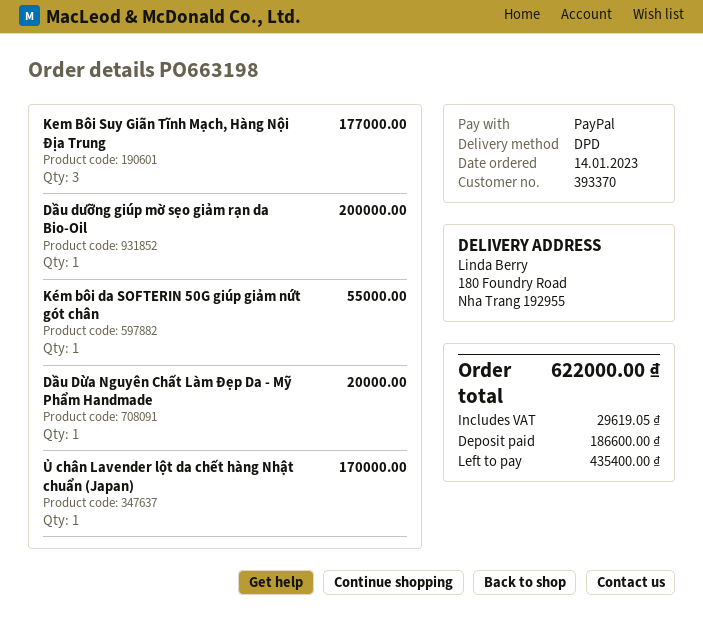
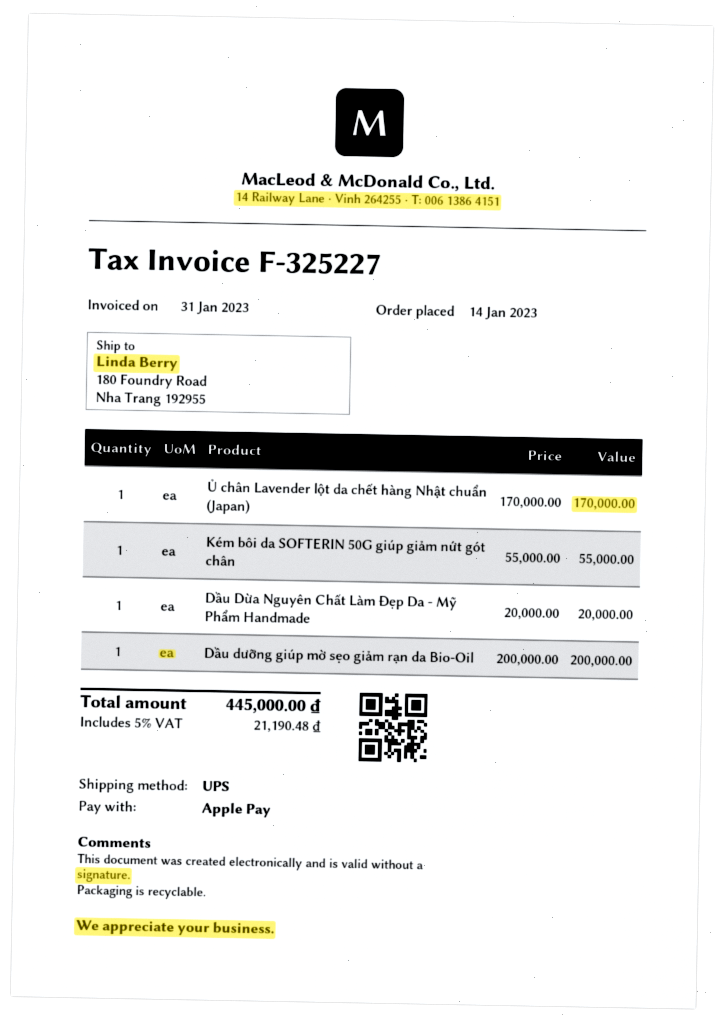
payment method: PayPal -> Apple Pay
shipping method: DPD -> UPS
Kem Bôi Suy Giãn Tĩnh Mạch, Hàng Nội Địa Trung: 3 for 177000.00 -> none
tax: 29619.05 -> 21190.48
total: 622000.00 -> 445000.00

